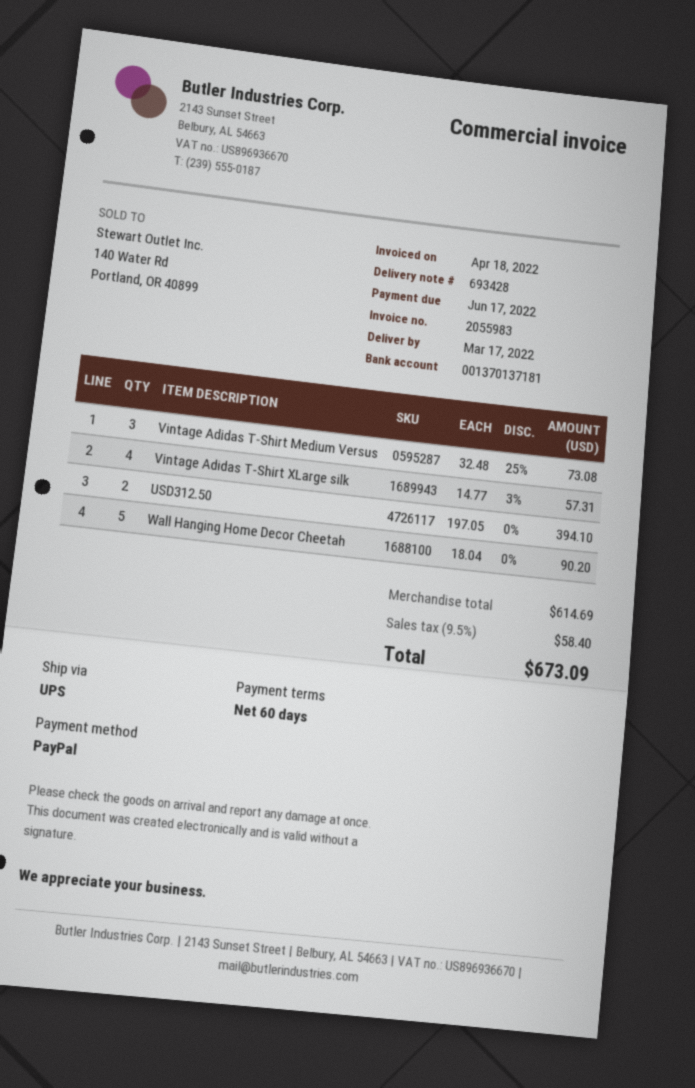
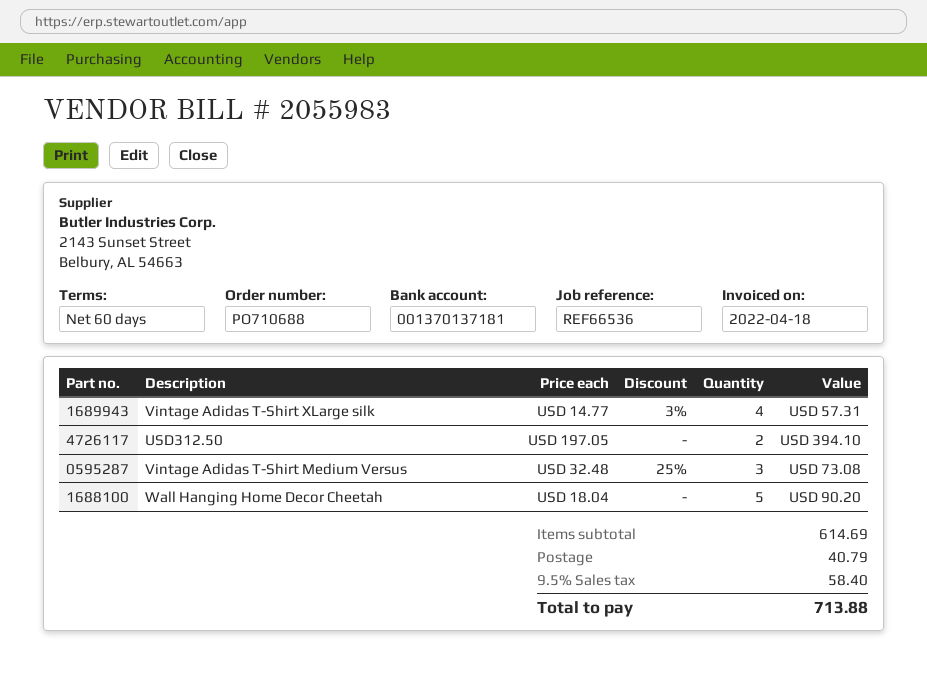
shipping: none -> 40.79
total: 673.09 -> 713.88

